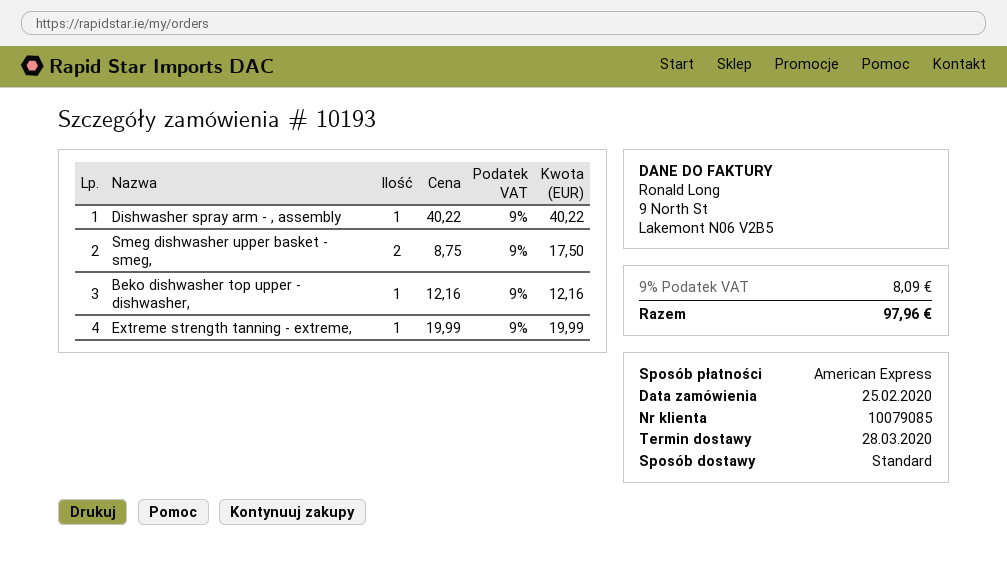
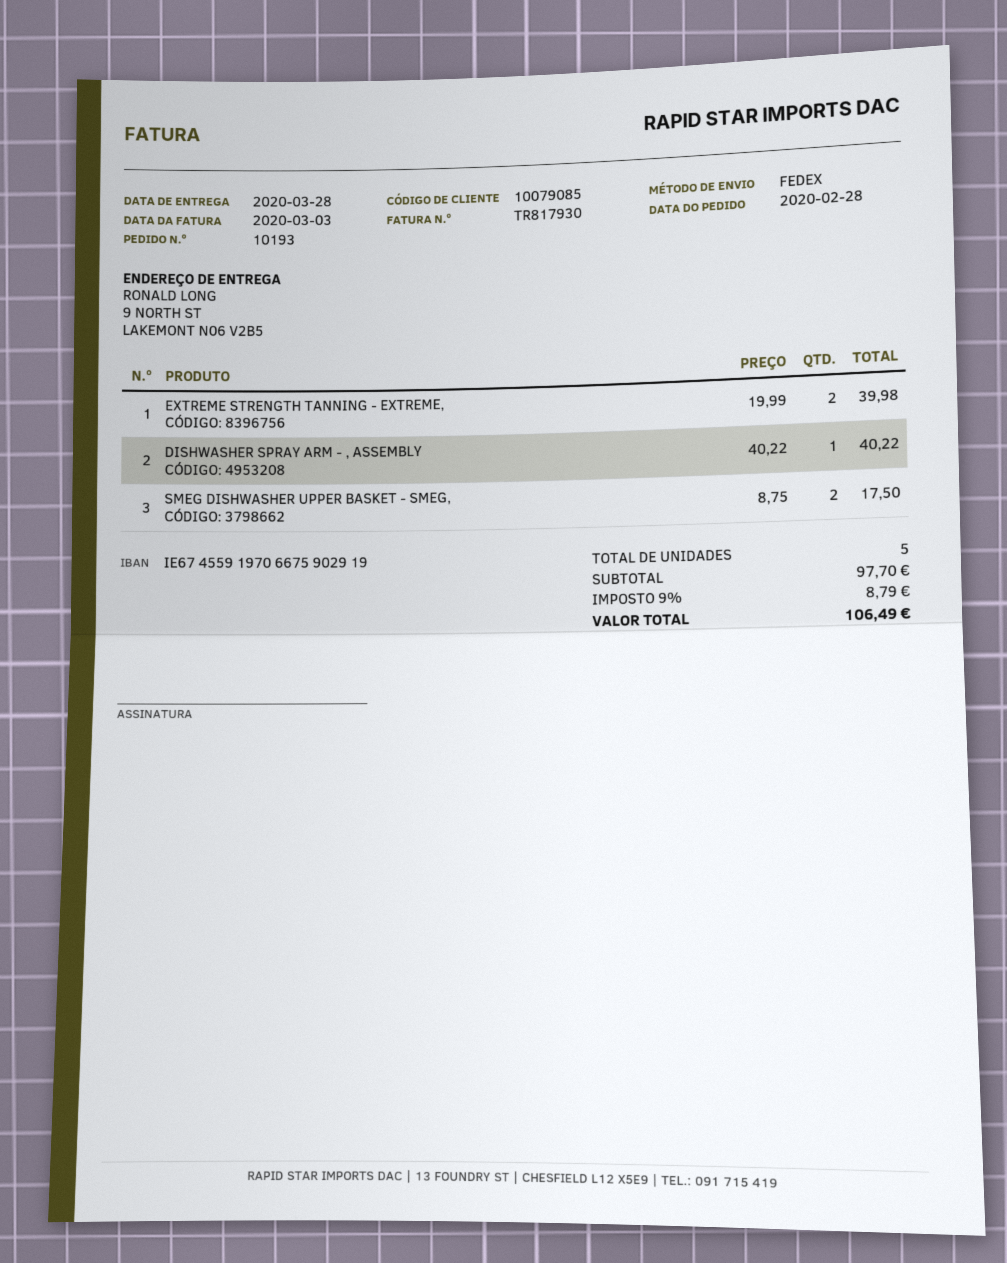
order date: 2020-02-25 -> 2020-02-28
shipping method: standard -> FedEx
Beko dishwasher top upper - dishwasher,: 1 x 12.16 = 12.16 -> none
Extreme strength tanning - extreme,: 1 x 19.99 = 19.99 -> 2 x 19.99 = 39.98
tax: 9% = 8.09 -> 9% = 8.79
total: 97.96 -> 106.49

